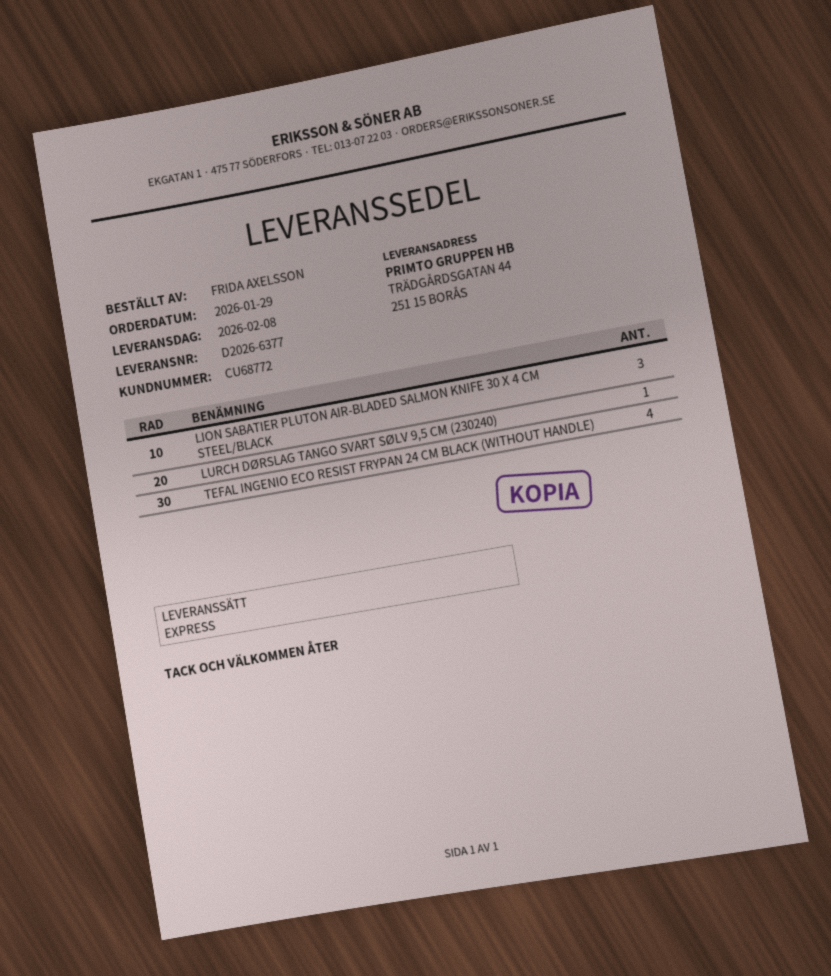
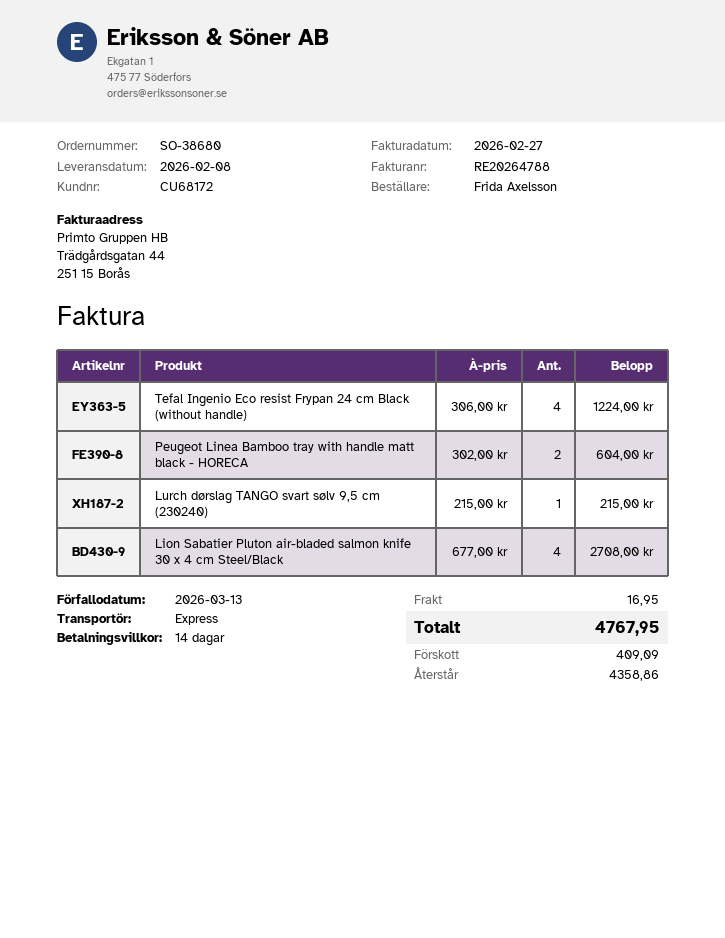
customer number: CU68772 -> CU68172
LION SABATIER PLUTON AIR-BLADED SALMON KNIFE 30 X 4 CM STEEL/BLACK: 3 -> 4
Peugeot Linea Bamboo tray with handle matt black - HORECA: none -> 2

